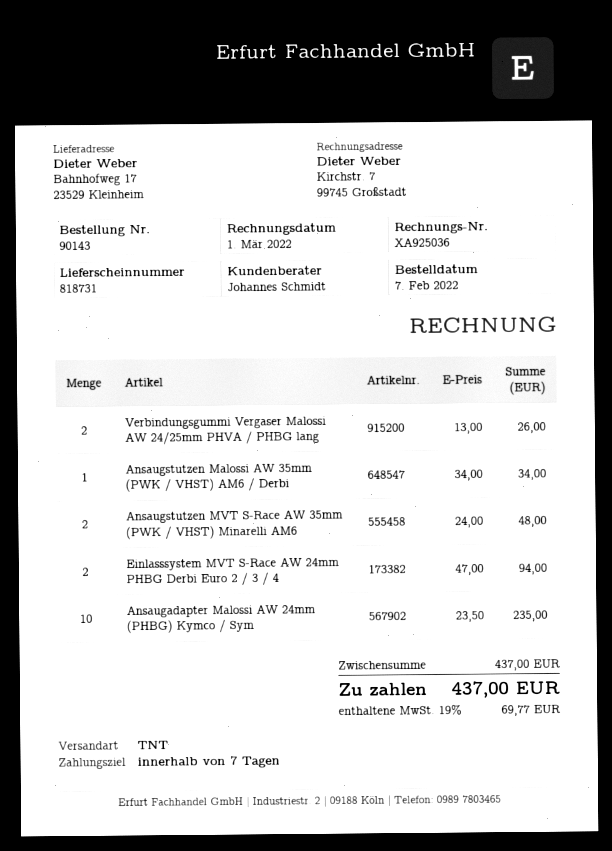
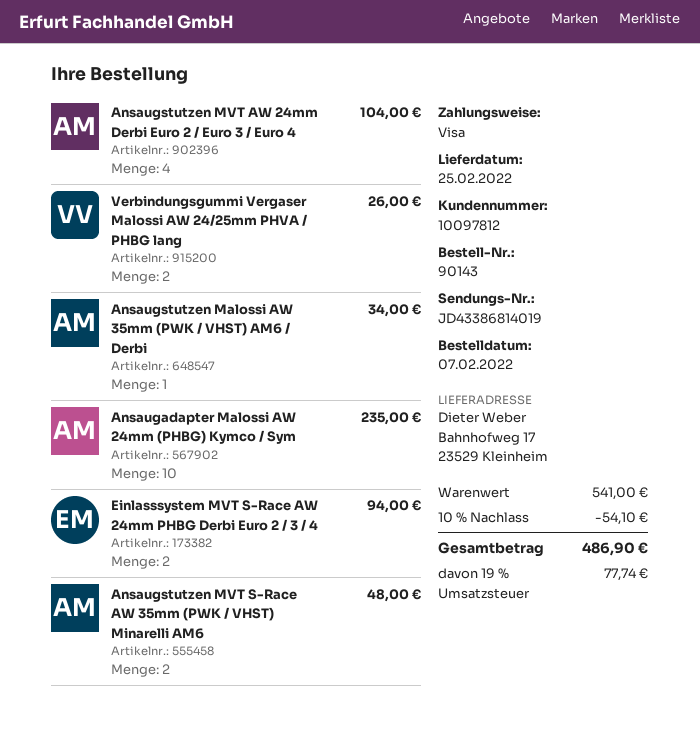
Ansaugstutzen MVT AW 24mm Derbi Euro 2 / Euro 3 / Euro 4: none -> 4 for 104.00
subtotal: 437.00 -> 541.00
discount: none -> 10% = 54.10
tax: 19% = 69.77 -> 19% = 77.74
total: 437.00 -> 486.90

